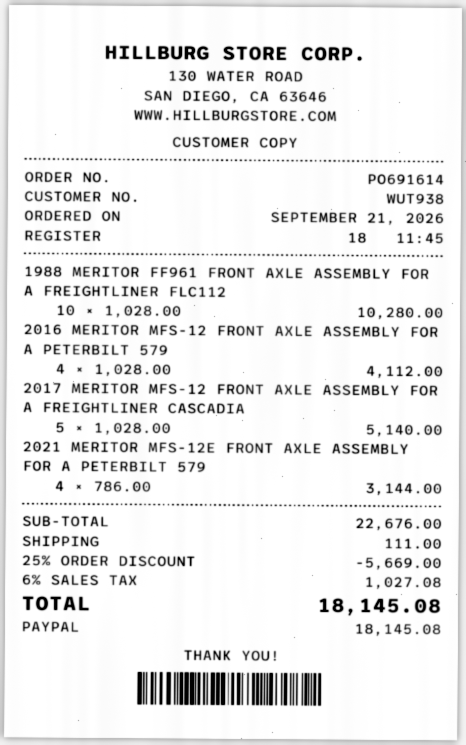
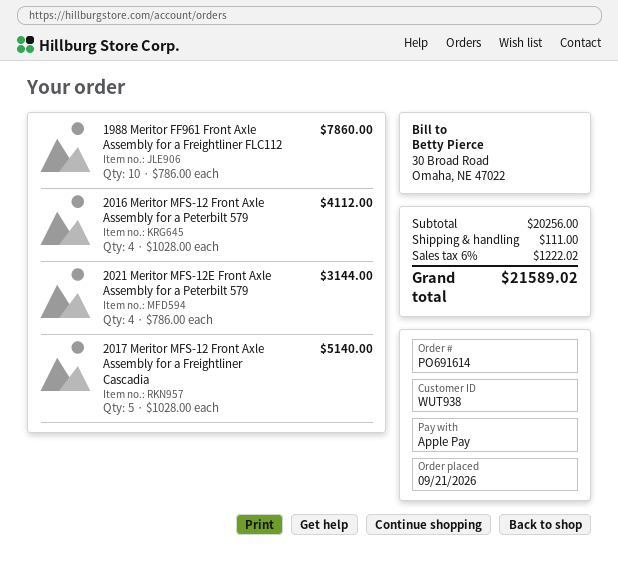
payment method: PayPal -> Apple Pay
1988 MERITOR FF961 FRONT AXLE ASSEMBLY FOR A FREIGHTLINER FLC112: 10 x 1028.00 = 10280.00 -> 10 x 786.00 = 7860.00
subtotal: 22676.00 -> 20256.00
discount: 25% = 5669.00 -> none
tax: 6% = 1027.08 -> 6% = 1222.02
total: 18145.08 -> 21589.02

